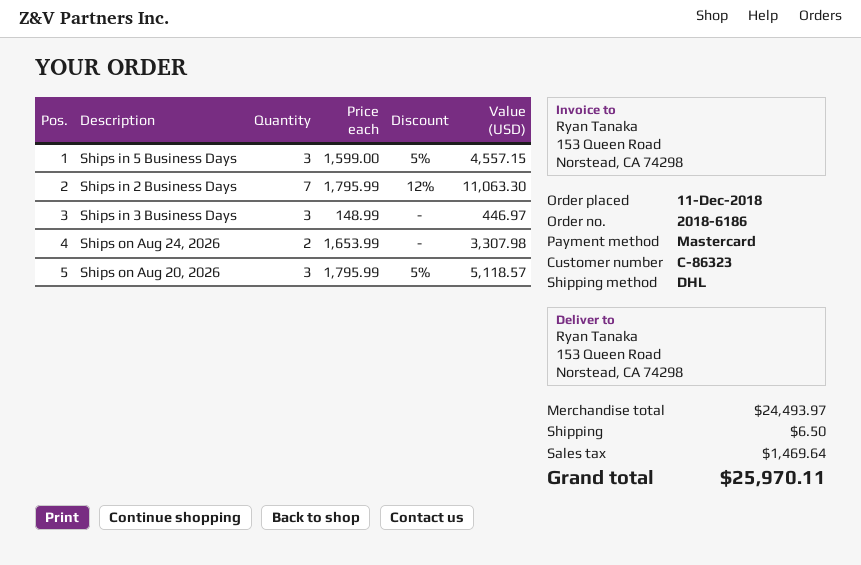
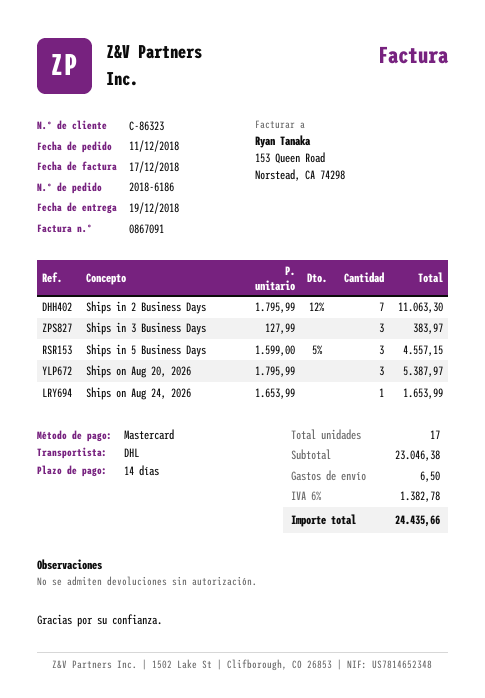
Ships in 3 Business Days: 3 x 148.99 = 446.97 -> 3 x 127.99 = 383.97
Ships on Aug 24, 2026: 2 x 1653.99 = 3307.98 -> 1 x 1653.99 = 1653.99
Ships on Aug 20, 2026: 3 x 1795.99 - 5% = 5118.57 -> 3 x 1795.99 = 5387.97
subtotal: 24493.97 -> 23046.38
tax: 1469.64 -> 1382.78
total: 25970.11 -> 24435.66

